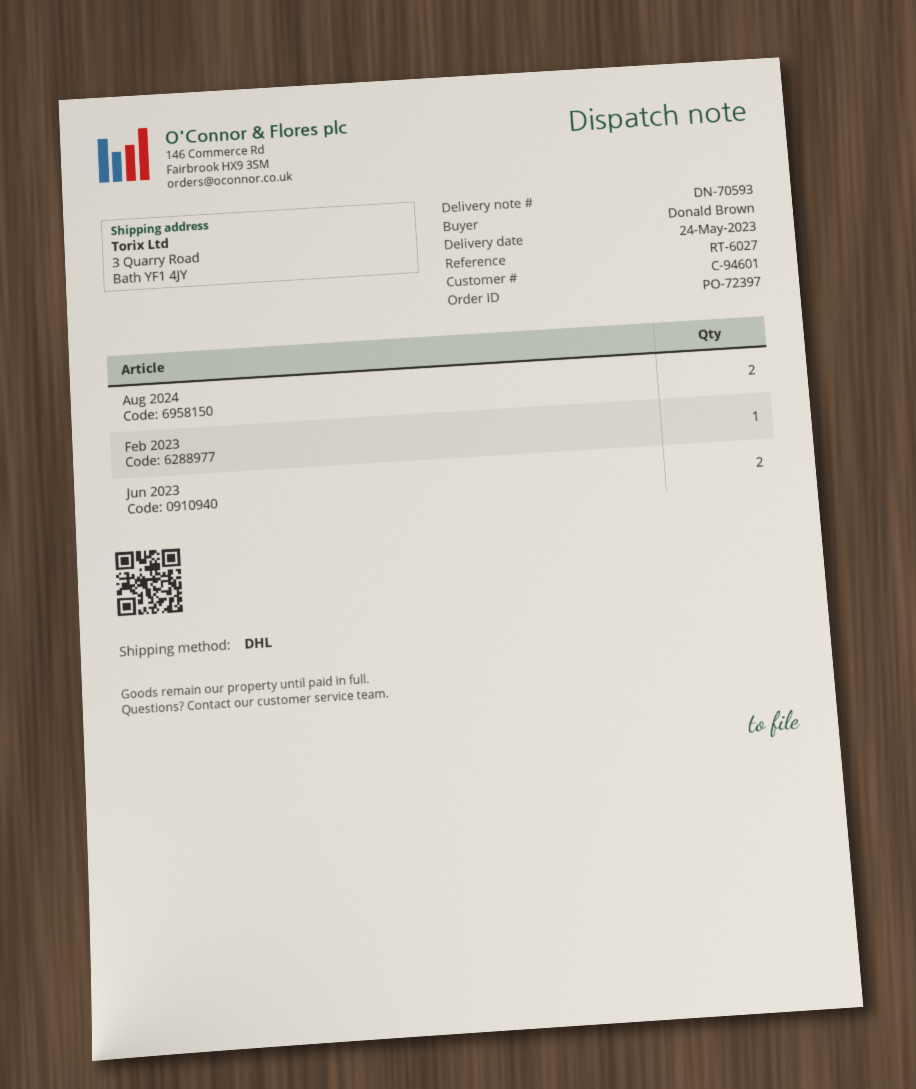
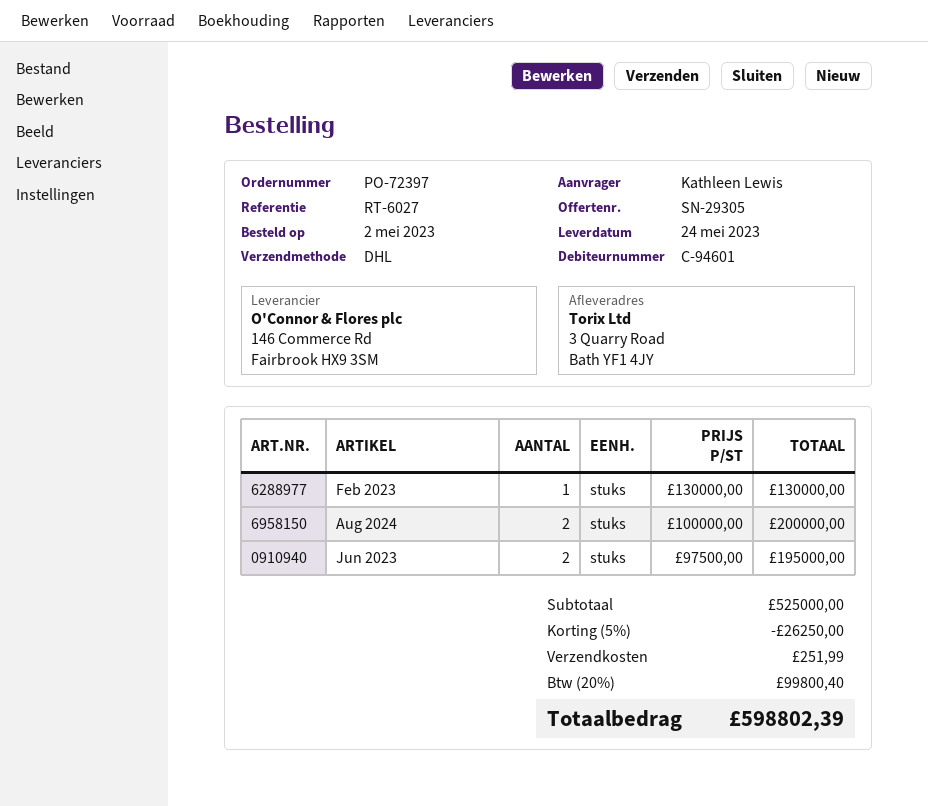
ordered by: Donald Brown -> Kathleen Lewis

